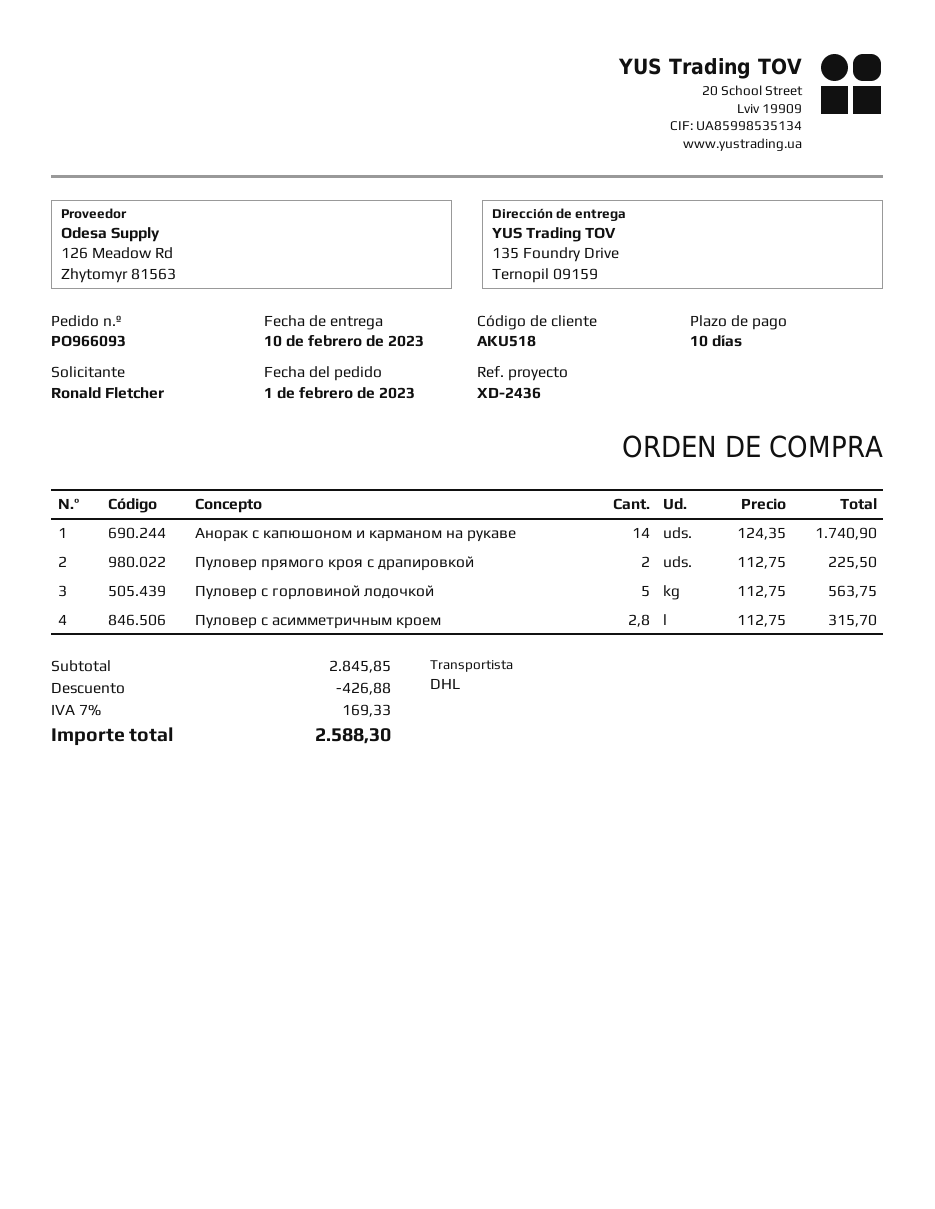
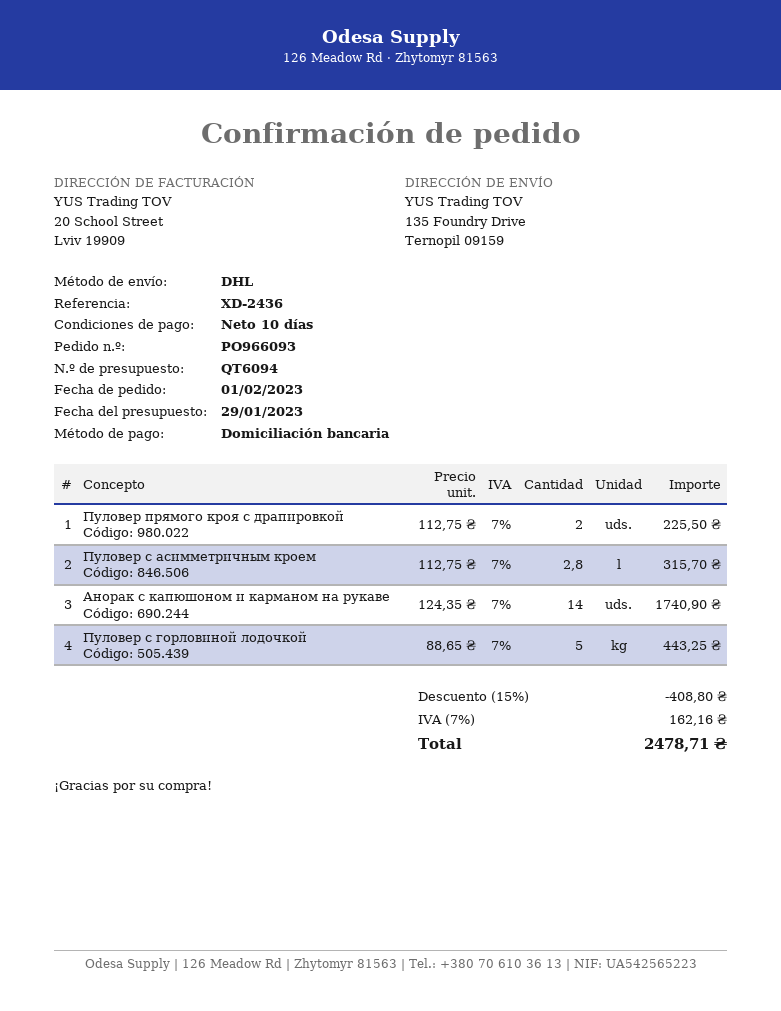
Пуловер с горловиной лодочкой: 5 x 112.75 = 563.75 -> 5 x 88.65 = 443.25
discount: 426.88 -> 408.80
tax: 7% = 169.33 -> 7% = 162.16
total: 2588.30 -> 2478.71

